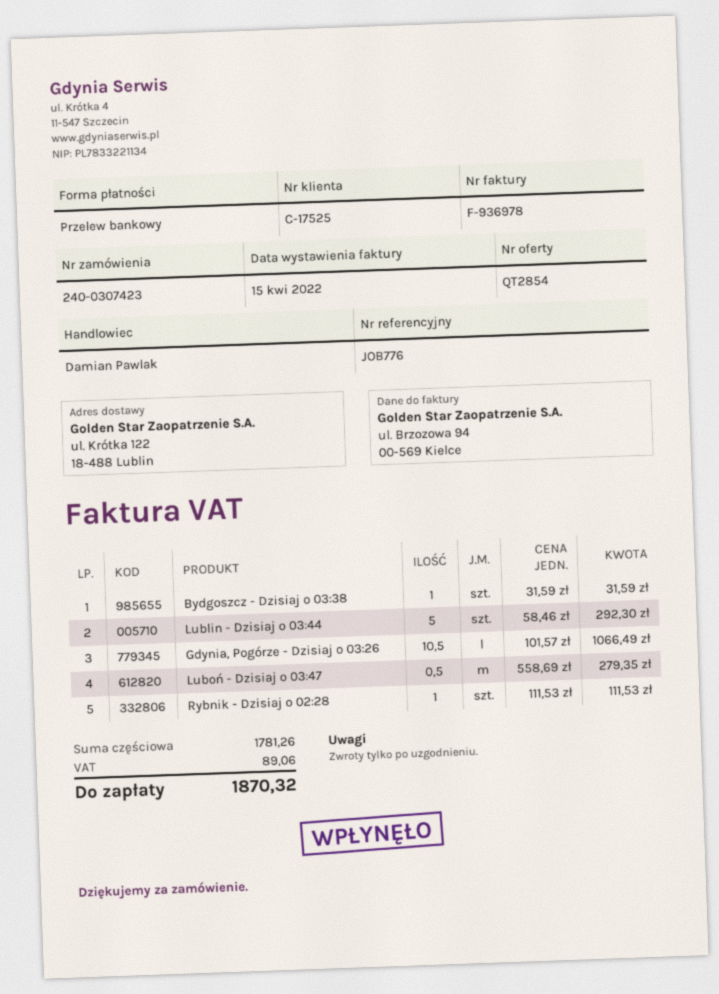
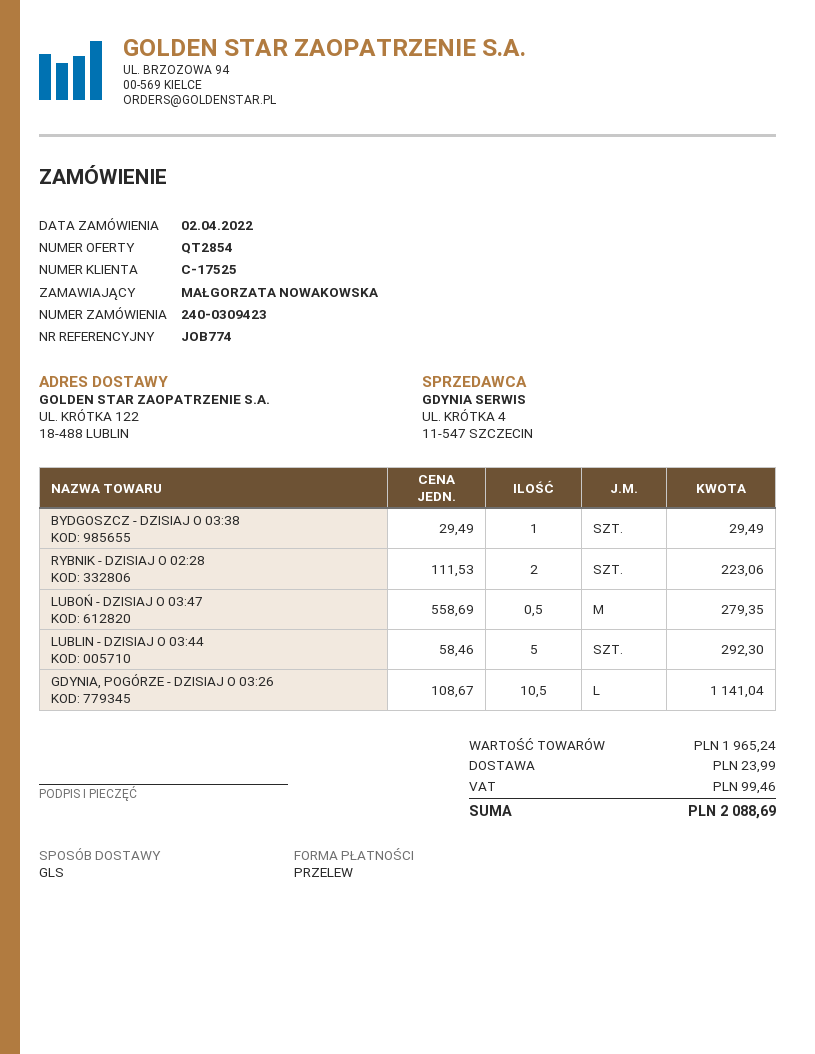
order number: 240-0307423 -> 240-0309423
reference: JOB776 -> JOB774
Bydgoszcz - Dzisiaj o 03:38: 1 x 31.59 = 31.59 -> 1 x 29.49 = 29.49
Gdynia, Pogórze - Dzisiaj o 03:26: 10.5 x 101.57 = 1066.49 -> 10.5 x 108.67 = 1141.04
Rybnik - Dzisiaj o 02:28: 1 x 111.53 = 111.53 -> 2 x 111.53 = 223.06
subtotal: 1781.26 -> 1965.24
shipping: none -> 23.99
tax: 89.06 -> 99.46
total: 1870.32 -> 2088.69

